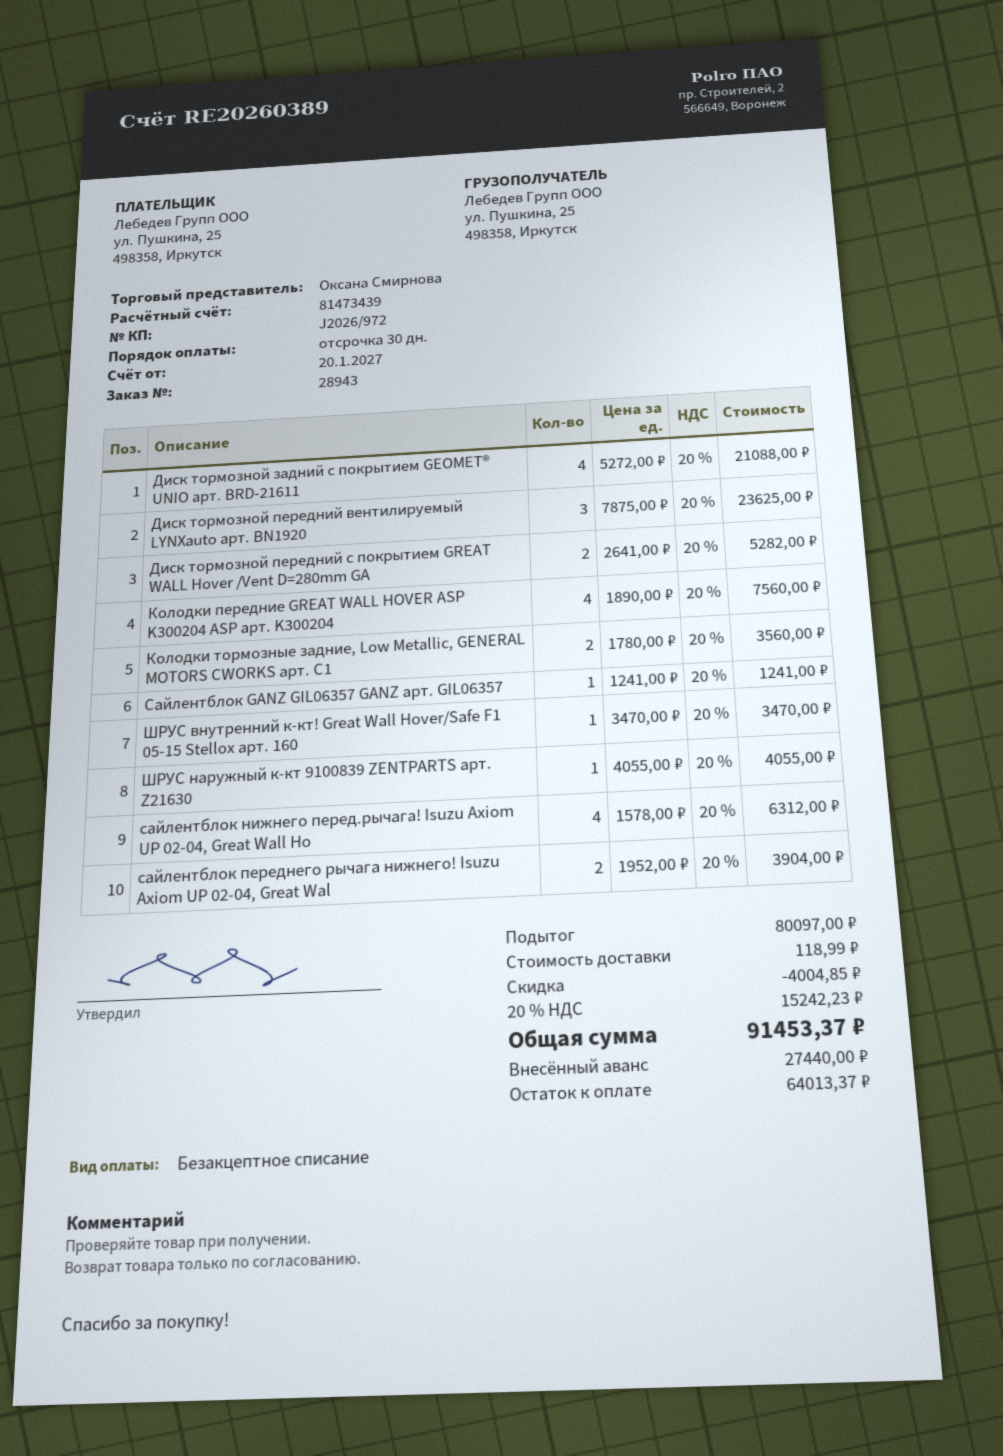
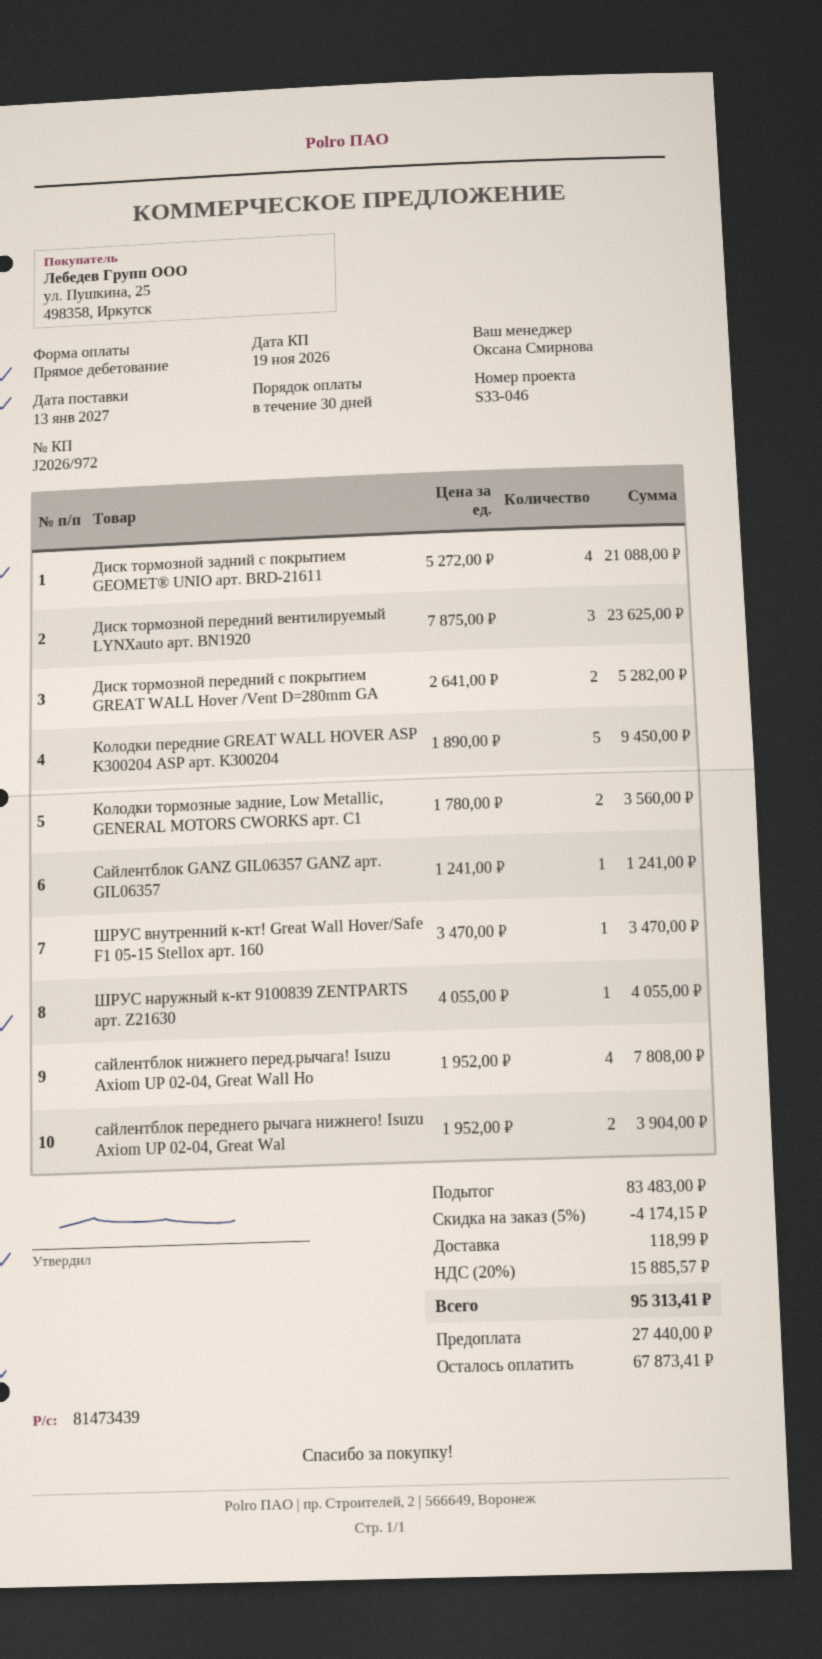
Колодки передние GREAT WALL HOVER ASP K300204 ASP арт. K300204: 4 x 1890.00 = 7560.00 -> 5 x 1890.00 = 9450.00
сайлентблок нижнего перед.рычага! Isuzu Axiom UP 02-04, Great Wall Ho: 4 x 1578.00 = 6312.00 -> 4 x 1952.00 = 7808.00
subtotal: 80097.00 -> 83483.00
discount: 4004.85 -> 4174.15
tax: 20% = 15242.23 -> 20% = 15885.57
total: 91453.37 -> 95313.41
balance: 64013.37 -> 67873.41

